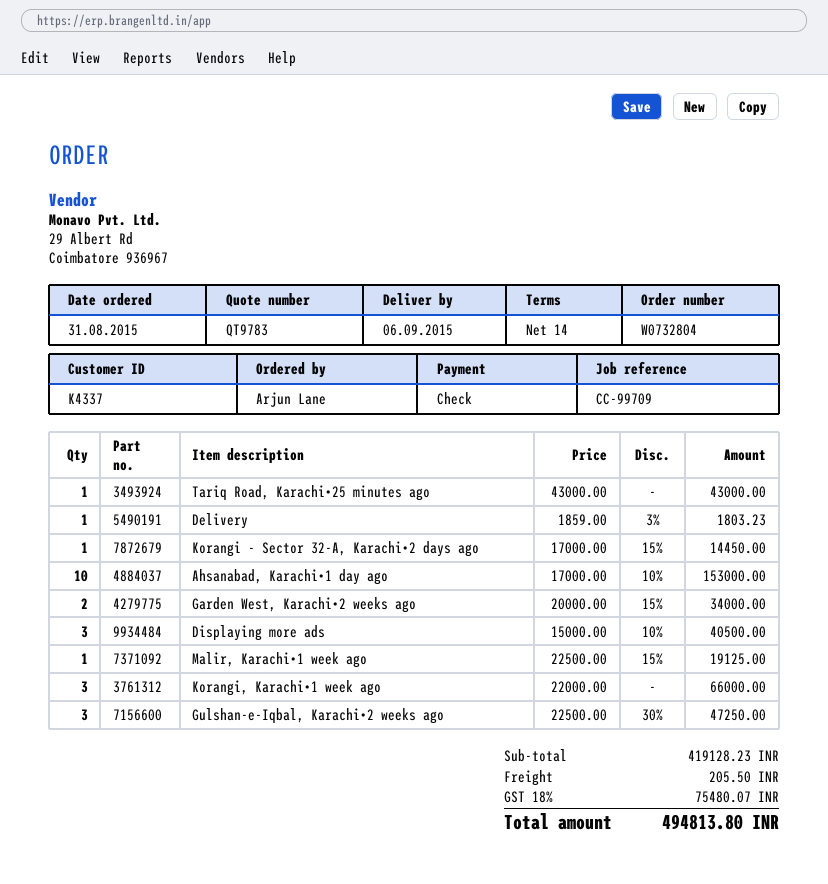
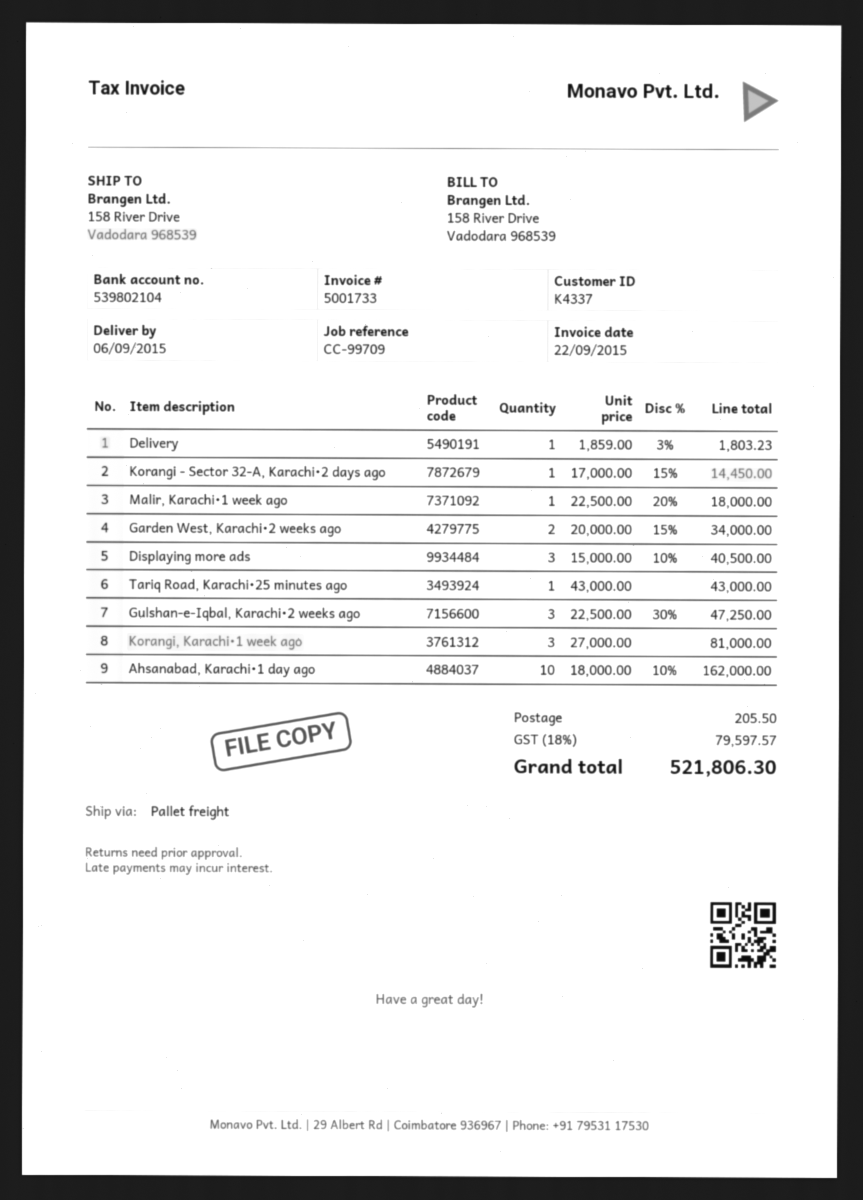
Ahsanabad, Karachi•1 day ago: 10 x 17000.00 - 10% = 153000.00 -> 10 x 18000.00 - 10% = 162000.00
Malir, Karachi•1 week ago: 1 x 22500.00 - 15% = 19125.00 -> 1 x 22500.00 - 20% = 18000.00
Korangi, Karachi•1 week ago: 3 x 22000.00 = 66000.00 -> 3 x 27000.00 = 81000.00
tax: 18% = 75480.07 -> 18% = 79597.57
total: 494813.80 -> 521806.30

